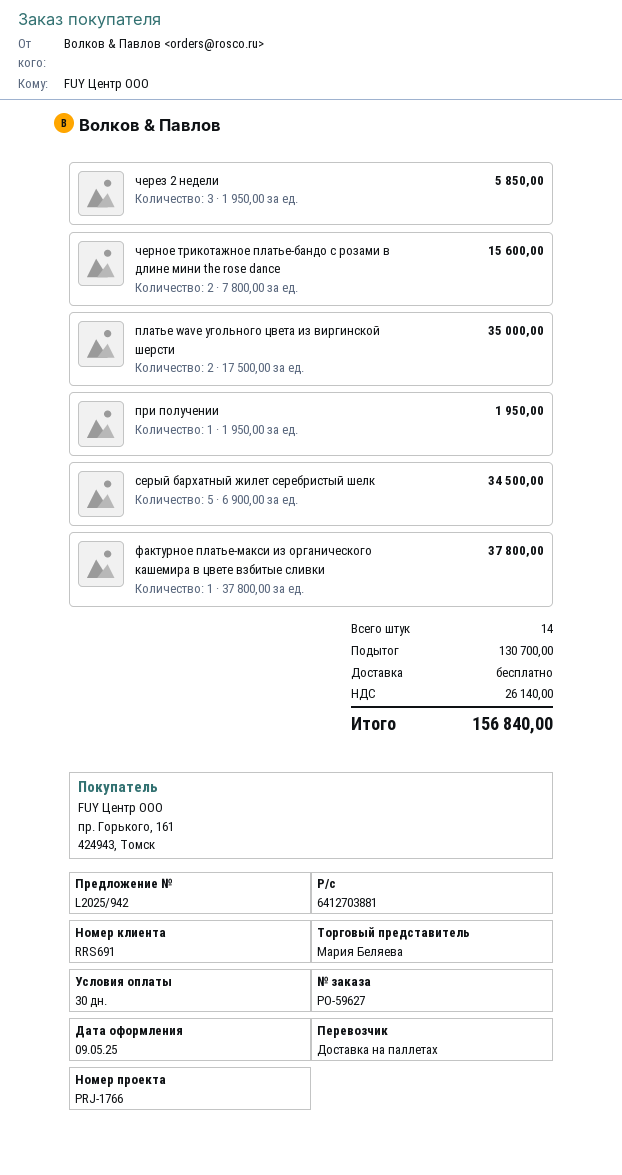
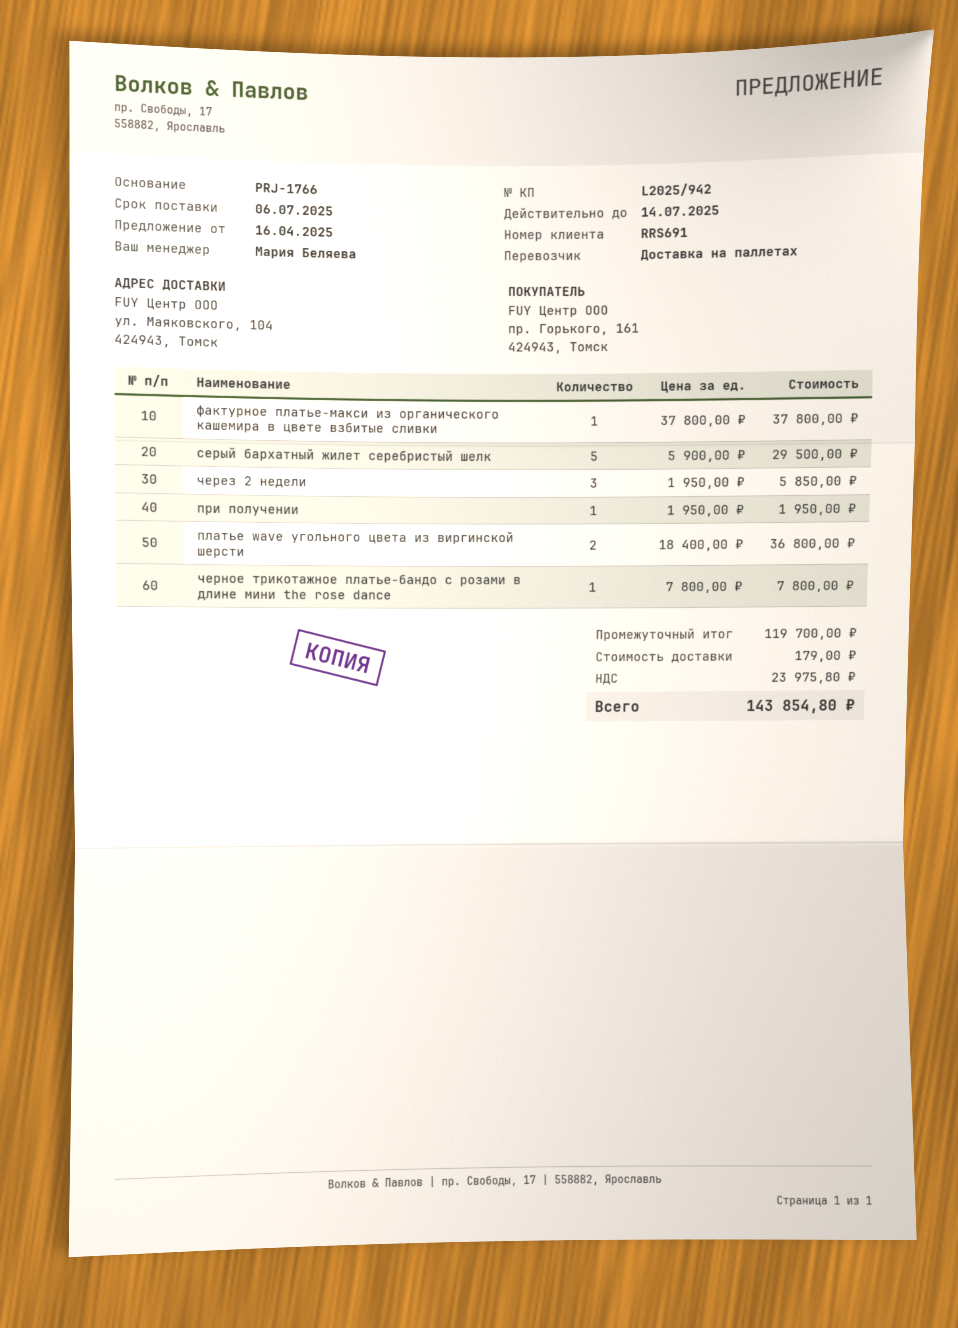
черное трикотажное платье-бандо с розами в длине мини the rose dance: 2 x 7800.00 = 15600.00 -> 1 x 7800.00 = 7800.00
платье wave угольного цвета из виргинской шерсти: 2 x 17500.00 = 35000.00 -> 2 x 18400.00 = 36800.00
серый бархатный жилет серебристый шелк: 5 x 6900.00 = 34500.00 -> 5 x 5900.00 = 29500.00
subtotal: 130700.00 -> 119700.00
shipping: 0.00 -> 179.00
tax: 26140.00 -> 23975.80
total: 156840.00 -> 143854.80

